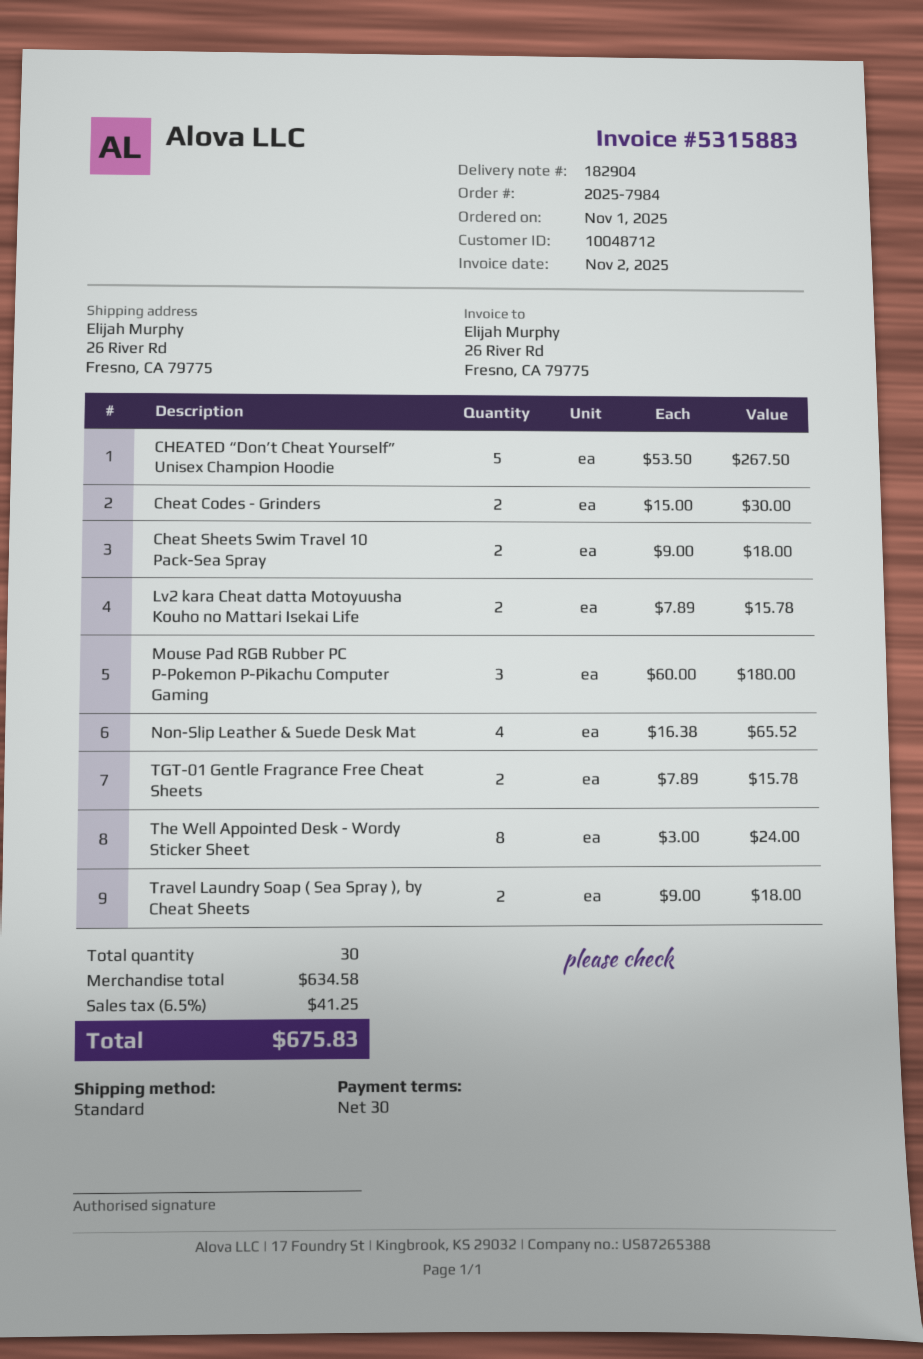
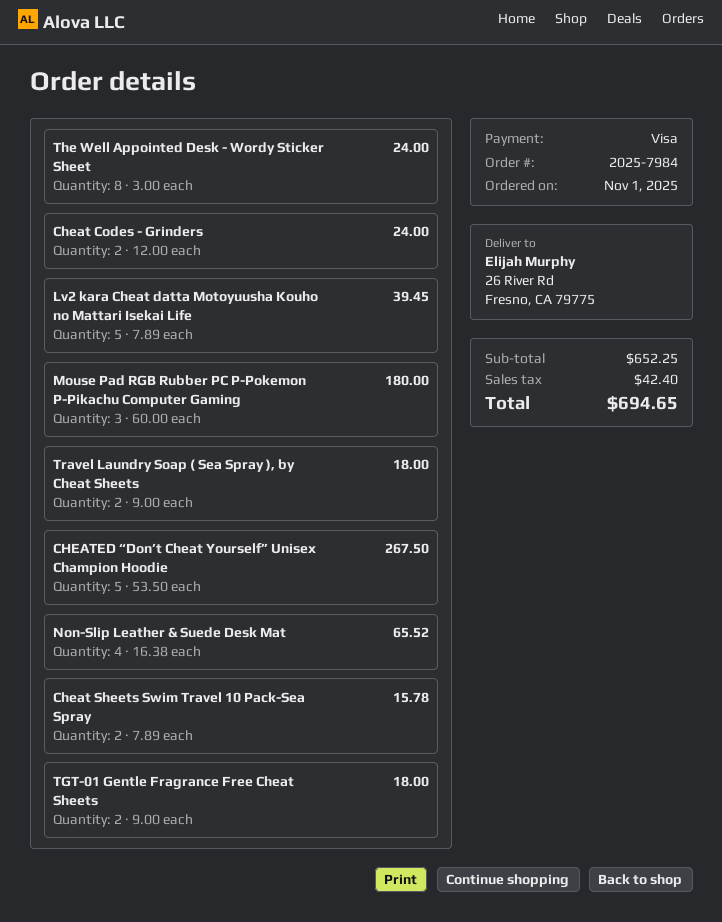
Cheat Codes - Grinders: 2 x 15.00 = 30.00 -> 2 x 12.00 = 24.00
Cheat Sheets Swim Travel 10 Pack-Sea Spray: 2 x 9.00 = 18.00 -> 2 x 7.89 = 15.78
Lv2 kara Cheat datta Motoyuusha Kouho no Mattari Isekai Life: 2 x 7.89 = 15.78 -> 5 x 7.89 = 39.45
TGT-01 Gentle Fragrance Free Cheat Sheets: 2 x 7.89 = 15.78 -> 2 x 9.00 = 18.00
subtotal: 634.58 -> 652.25
tax: 41.25 -> 42.40
total: 675.83 -> 694.65

